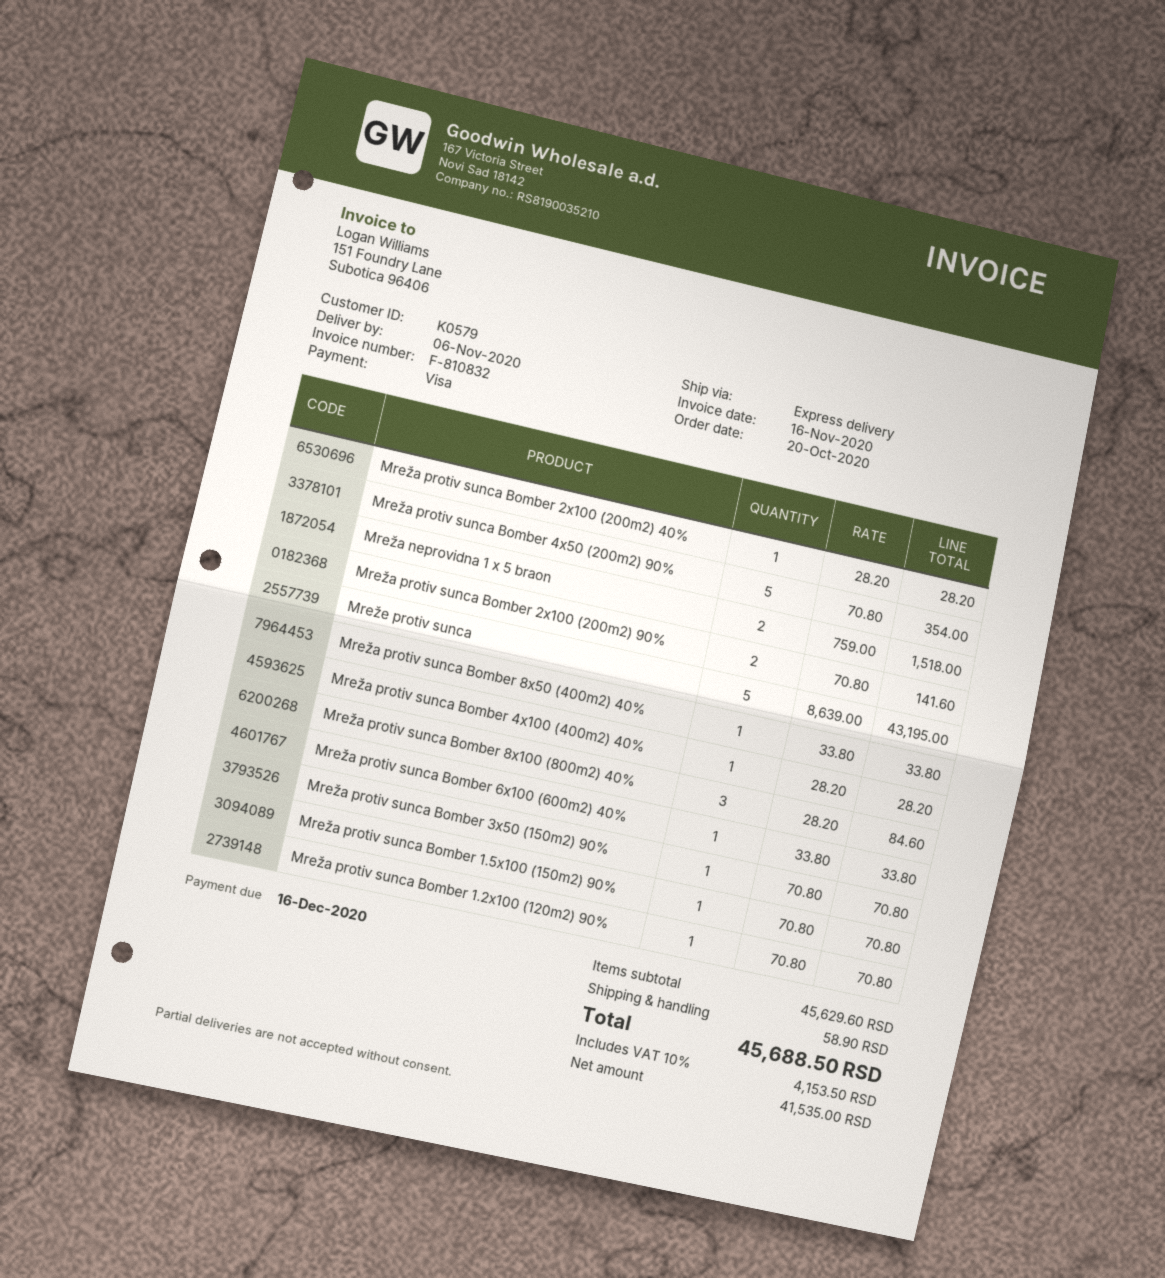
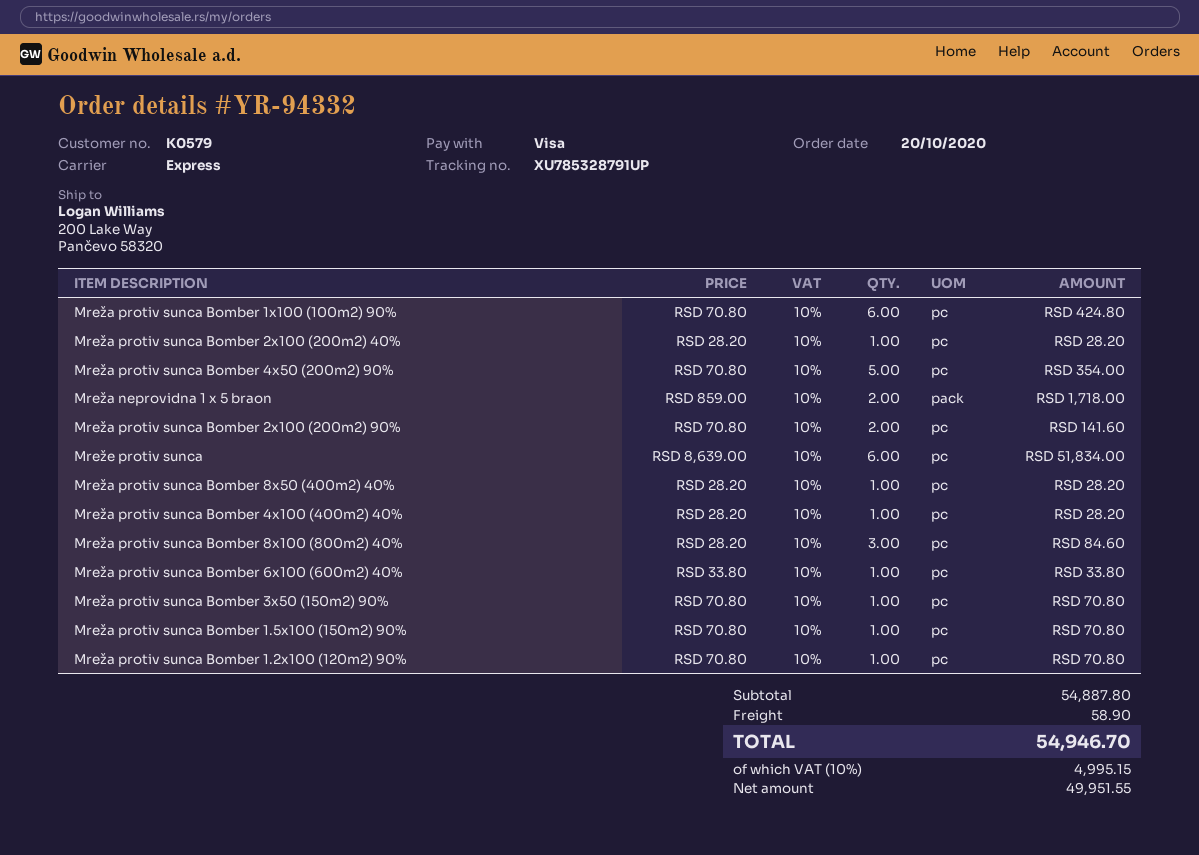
Mreža neprovidna 1 x 5 braon: 2 x 759.00 = 1518.00 -> 2 x 859.00 = 1718.00
Mreže protiv sunca: 5 x 8639.00 = 43195.00 -> 6 x 8639.00 = 51834.00
Mreža protiv sunca Bomber 8x50 (400m2) 40%: 1 x 33.80 = 33.80 -> 1 x 28.20 = 28.20
Mreža protiv sunca Bomber 1x100 (100m2) 90%: none -> 6 x 70.80 = 424.80
subtotal: 45629.60 -> 54887.80
net: 41535.00 -> 49951.55
tax: 10% = 4153.50 -> 10% = 4995.15
total: 45688.50 -> 54946.70

